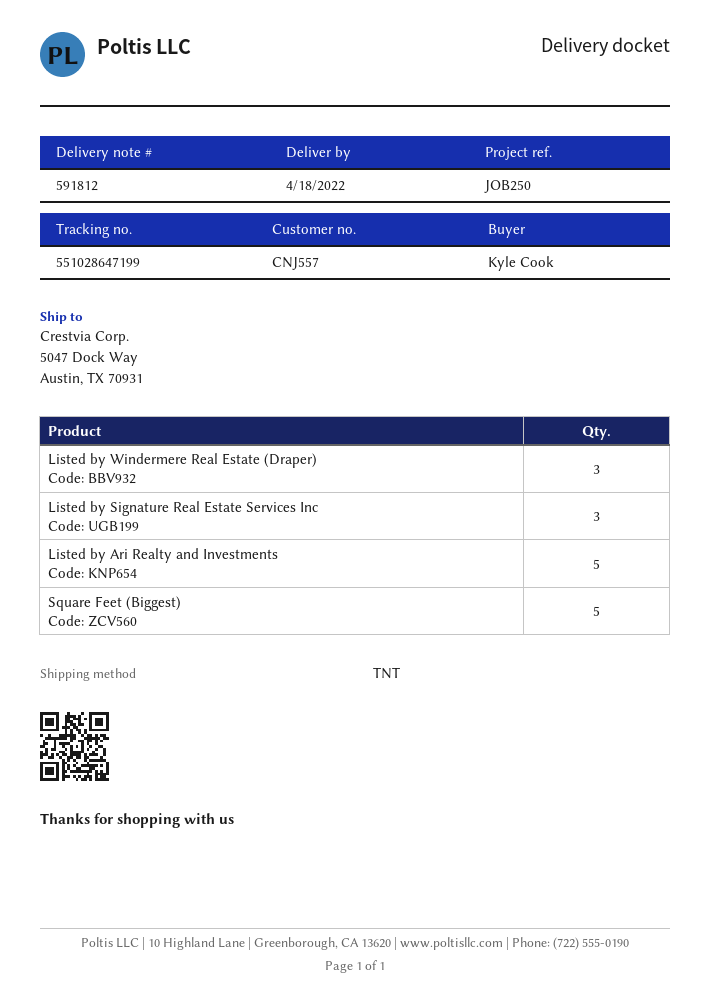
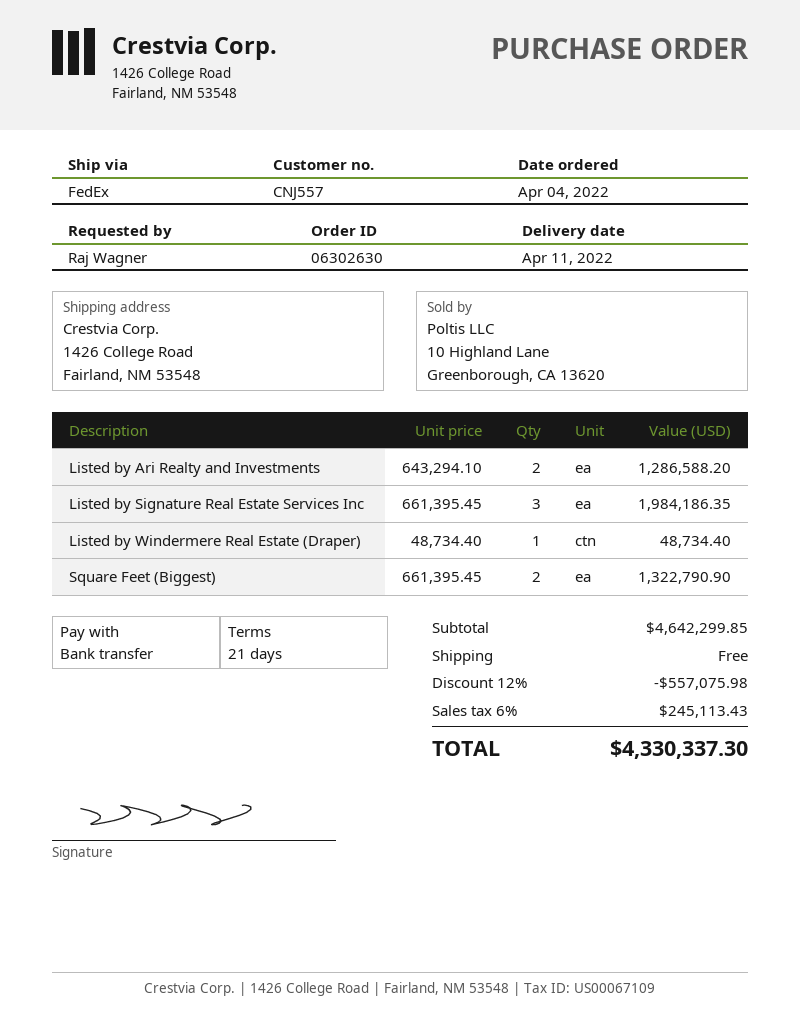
delivery date: 2022-04-18 -> 2022-04-11
ordered by: Kyle Cook -> Raj Wagner
shipping method: TNT -> FedEx
ship to: 5047 Dock Way, Austin, TX 70931 -> 1426 College Road, Fairland, NM 53548
Listed by Windermere Real Estate (Draper): 3 -> 1
Listed by Ari Realty and Investments: 5 -> 2
Square Feet (Biggest): 5 -> 2

